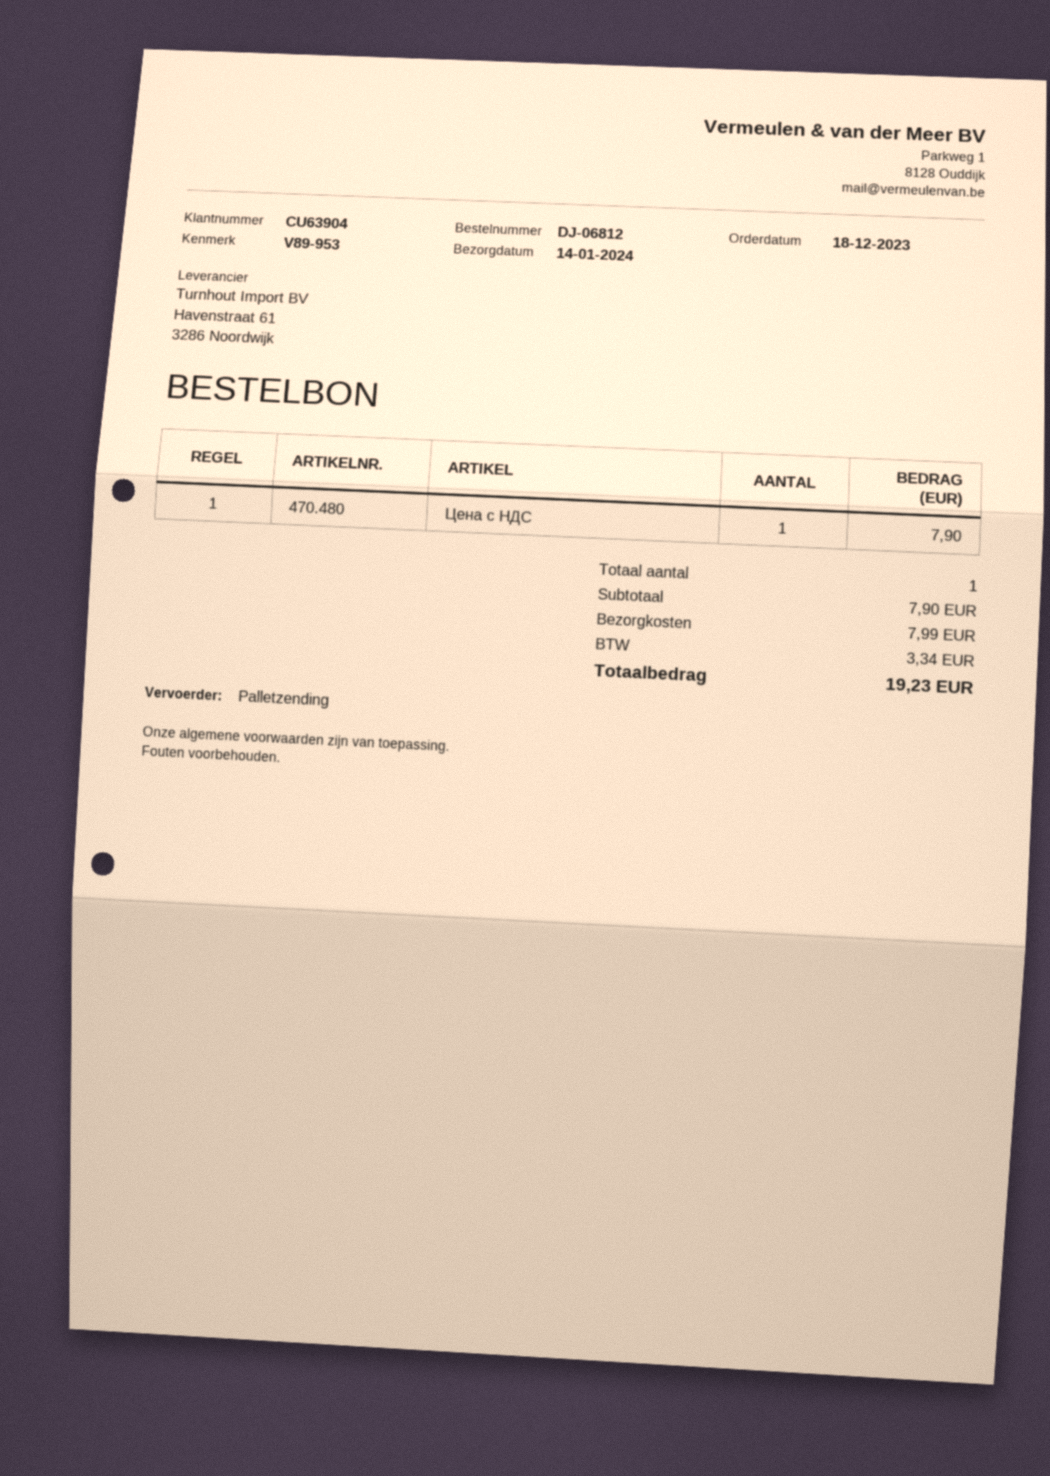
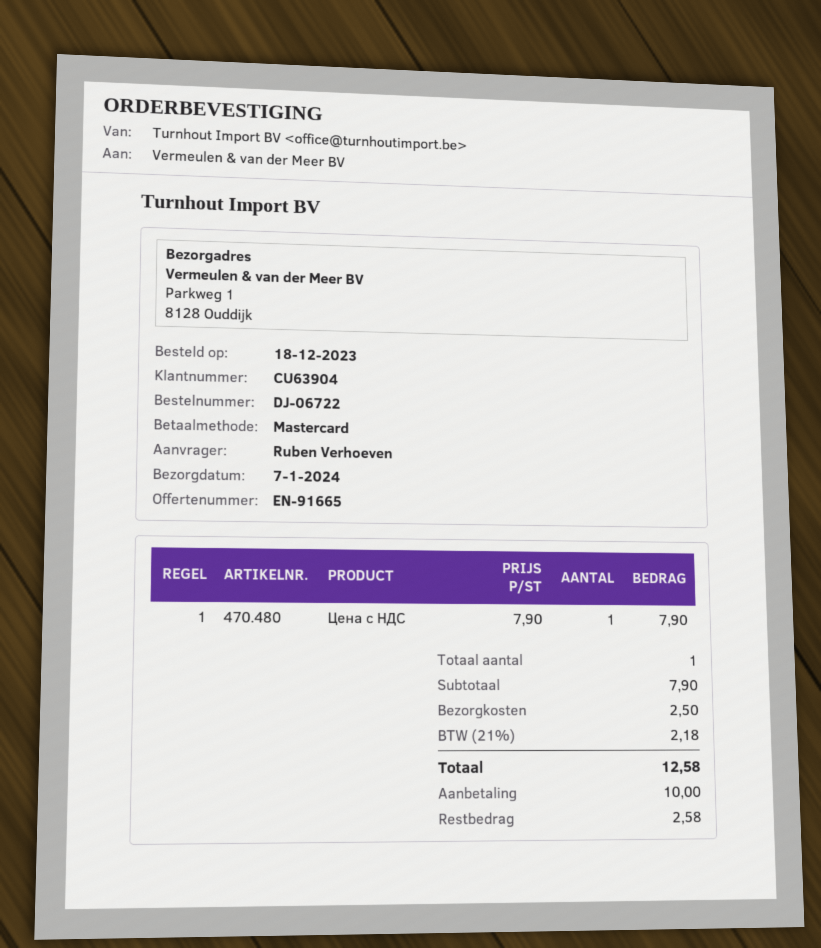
order number: DJ-06812 -> DJ-06722
delivery date: 2024-01-14 -> 2024-01-07
shipping: 7.99 -> 2.50
tax: 3.34 -> 2.18
total: 19.23 -> 12.58

